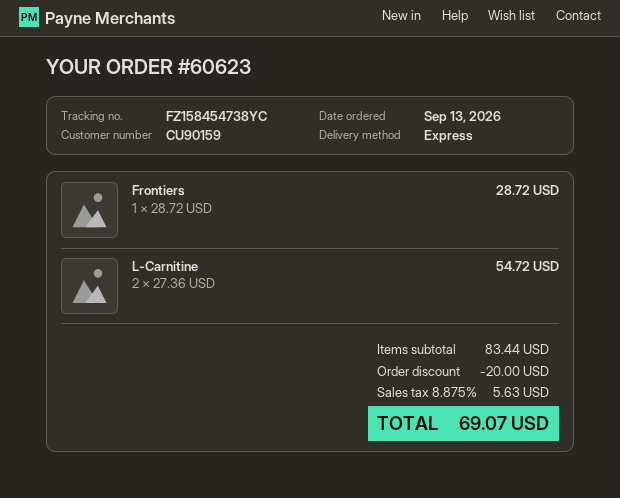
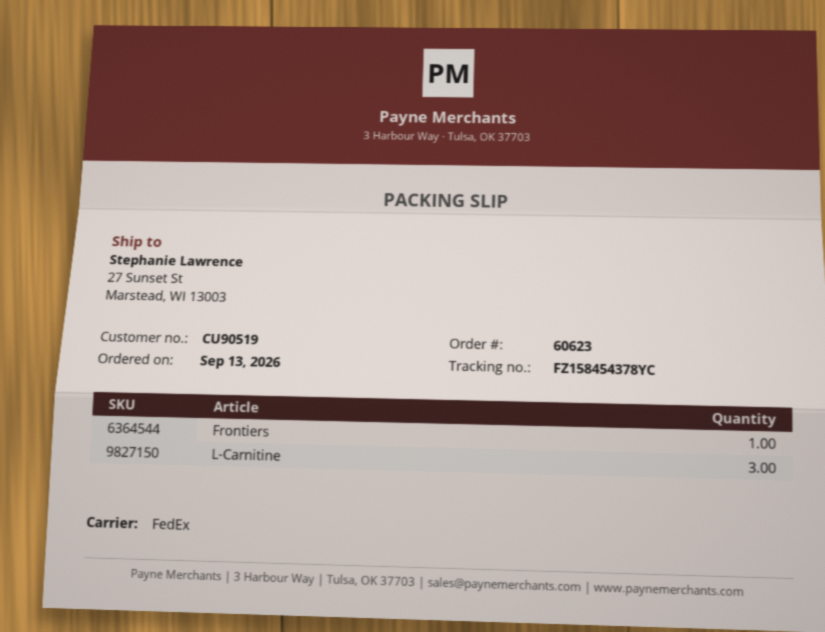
customer number: CU90159 -> CU90519
shipping method: express -> FedEx
tracking number: FZ158454738YC -> FZ158454378YC
L-Carnitine: 2 -> 3

